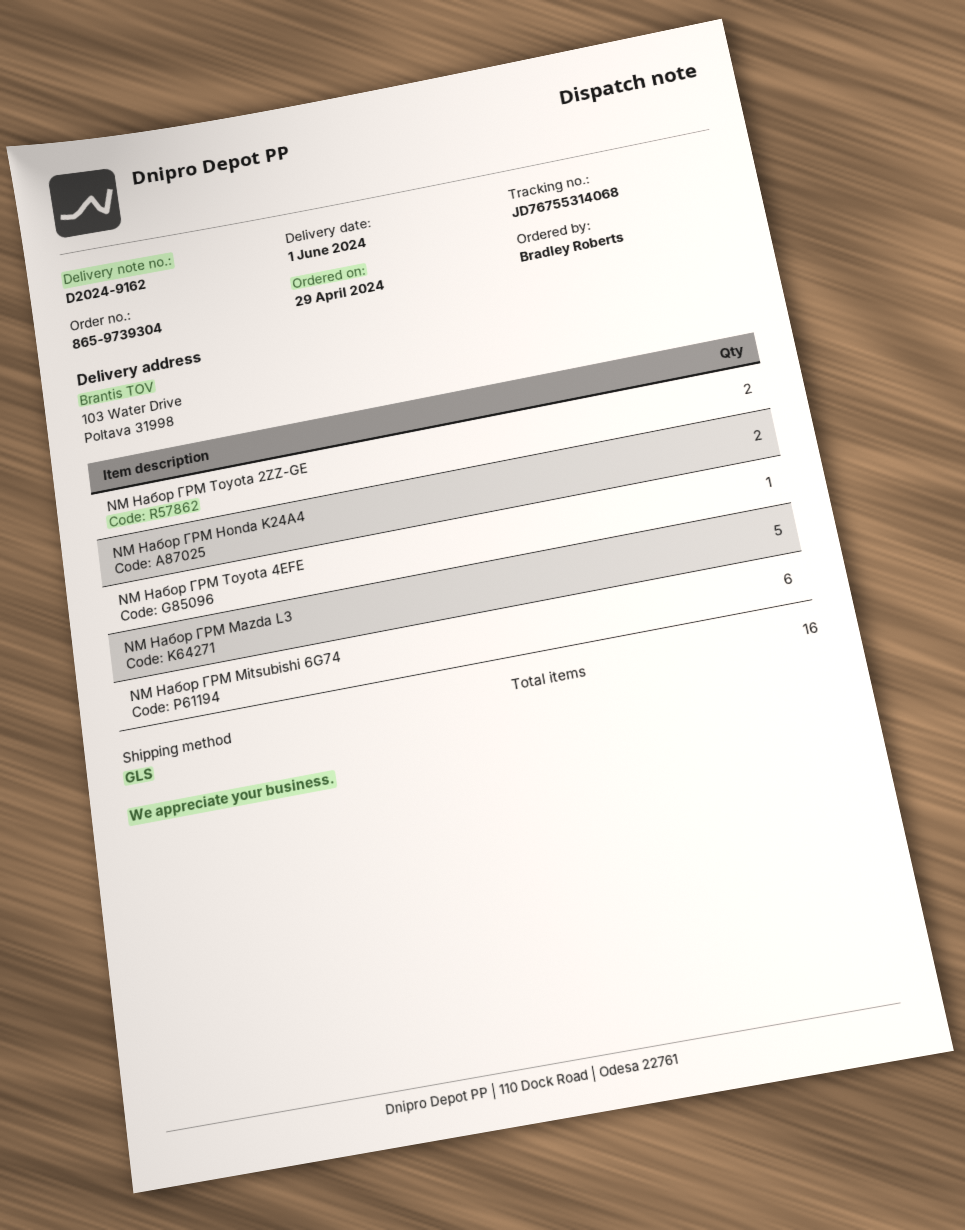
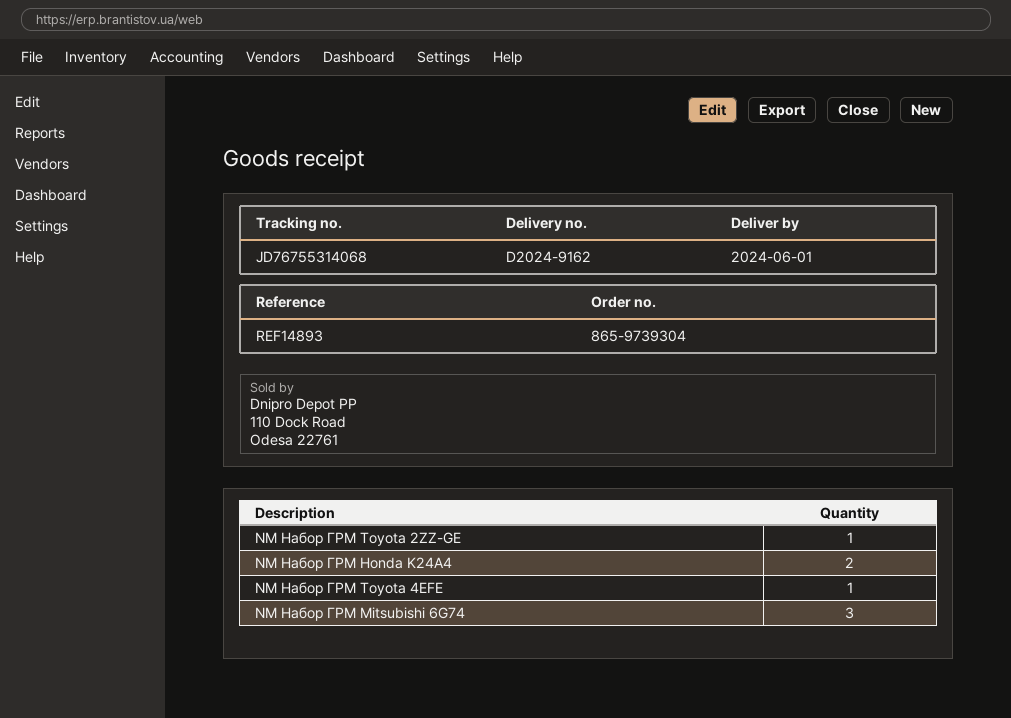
NM Набор ГРМ Toyota 2ZZ-GE: 2 -> 1
NM Набор ГРМ Mazda L3: 5 -> none
NM Набор ГРМ Mitsubishi 6G74: 6 -> 3

